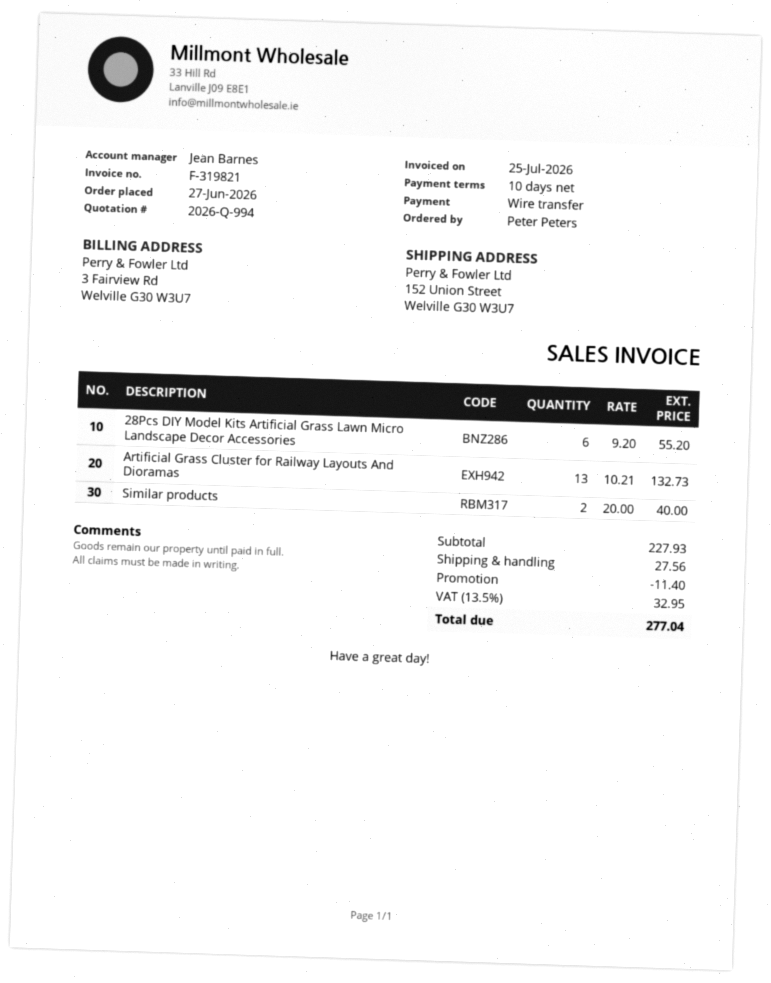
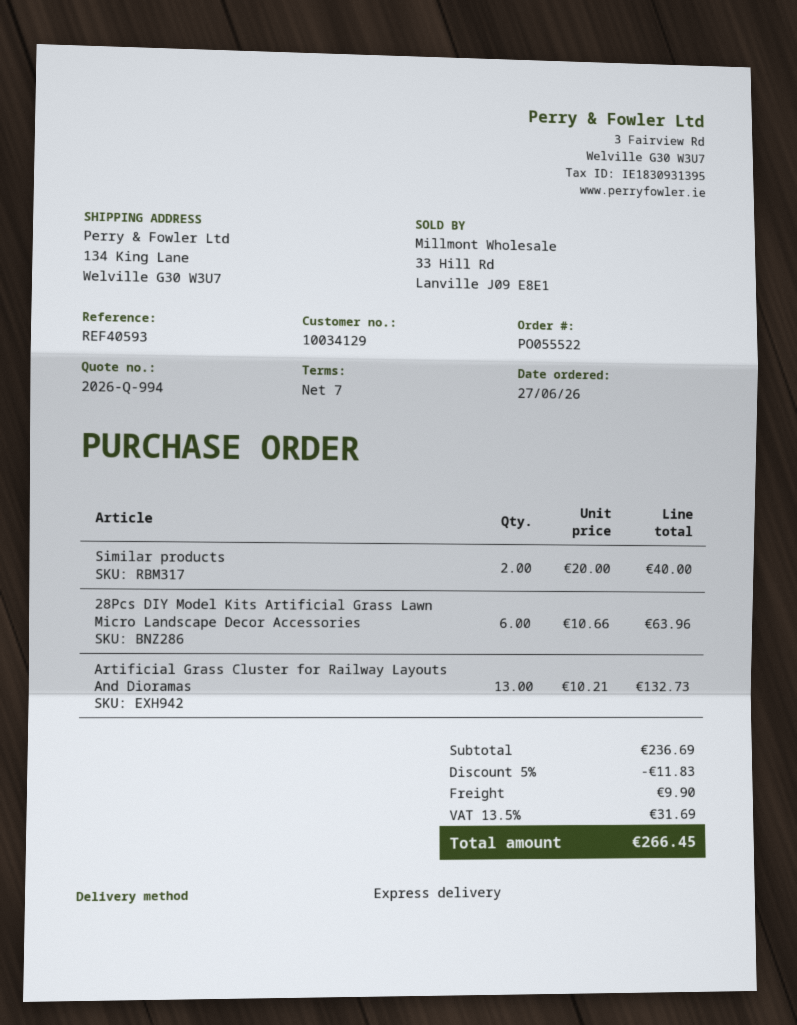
payment terms: 10 days -> 7 days
ship to: 152 Union Street, Welville G30 W3U7 -> 134 King Lane, Welville G30 W3U7
28Pcs DIY Model Kits Artificial Grass Lawn Micro Landscape Decor Accessories: 6 x 9.20 = 55.20 -> 6 x 10.66 = 63.96
subtotal: 227.93 -> 236.69
discount: 11.40 -> 11.83
shipping: 27.56 -> 9.90
tax: 13.5% = 32.95 -> 13.5% = 31.69
total: 277.04 -> 266.45

